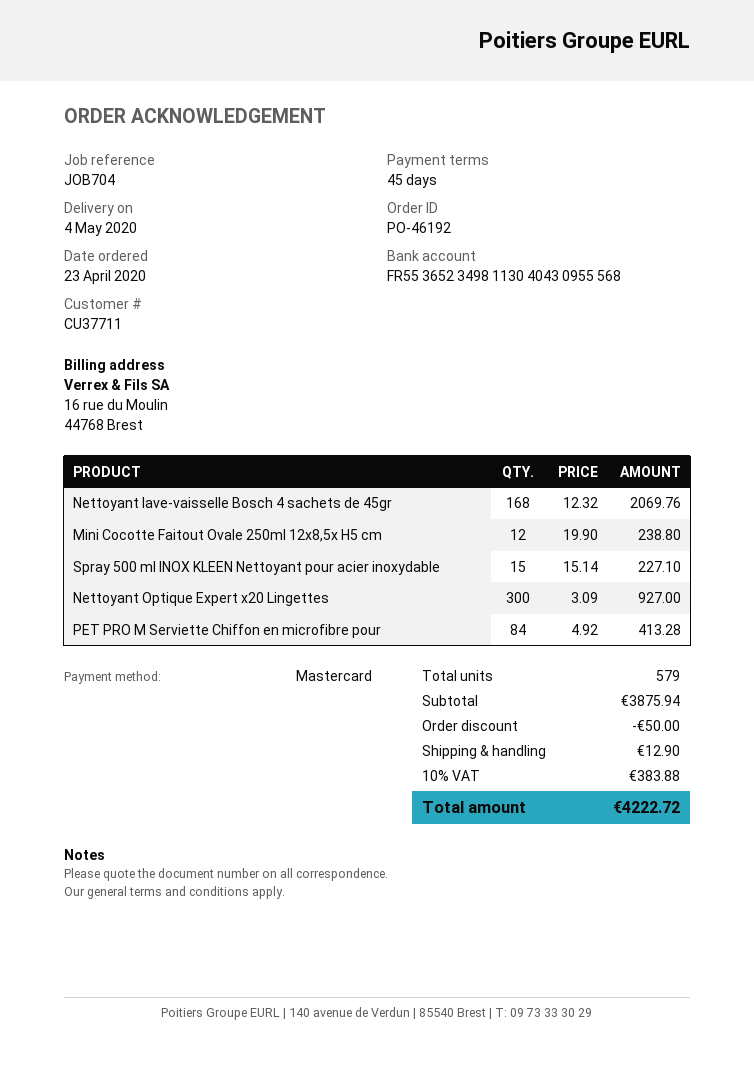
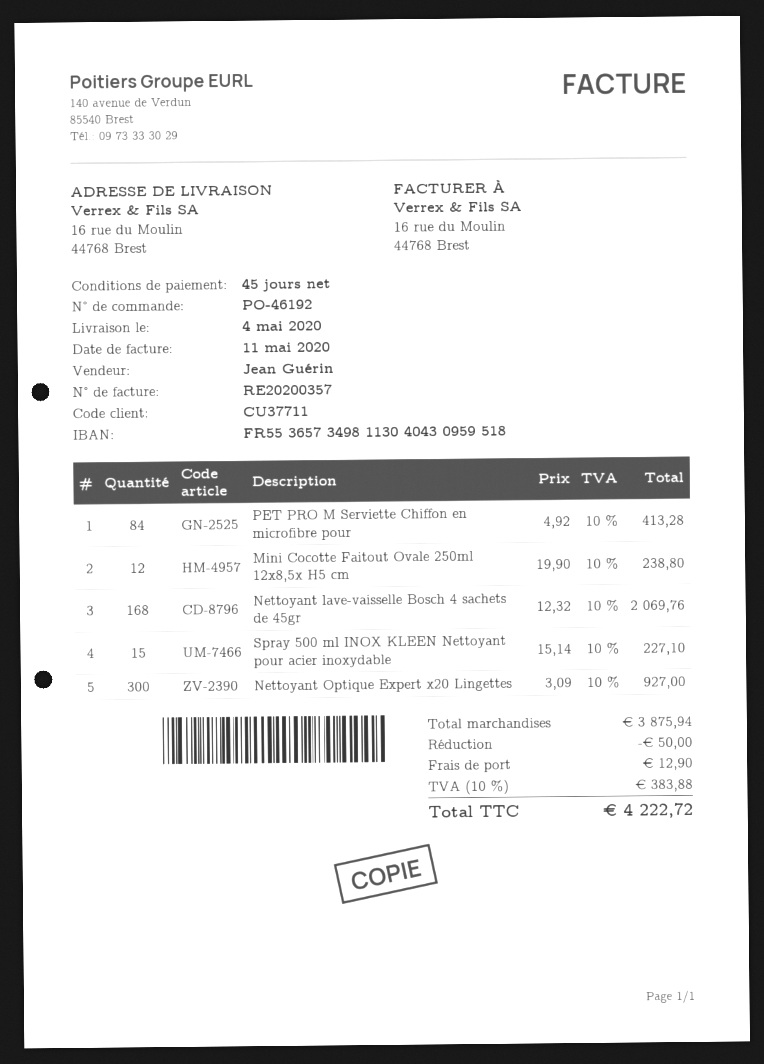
bank account: FR5536523498113040430955568 -> FR5536573498113040430959518

